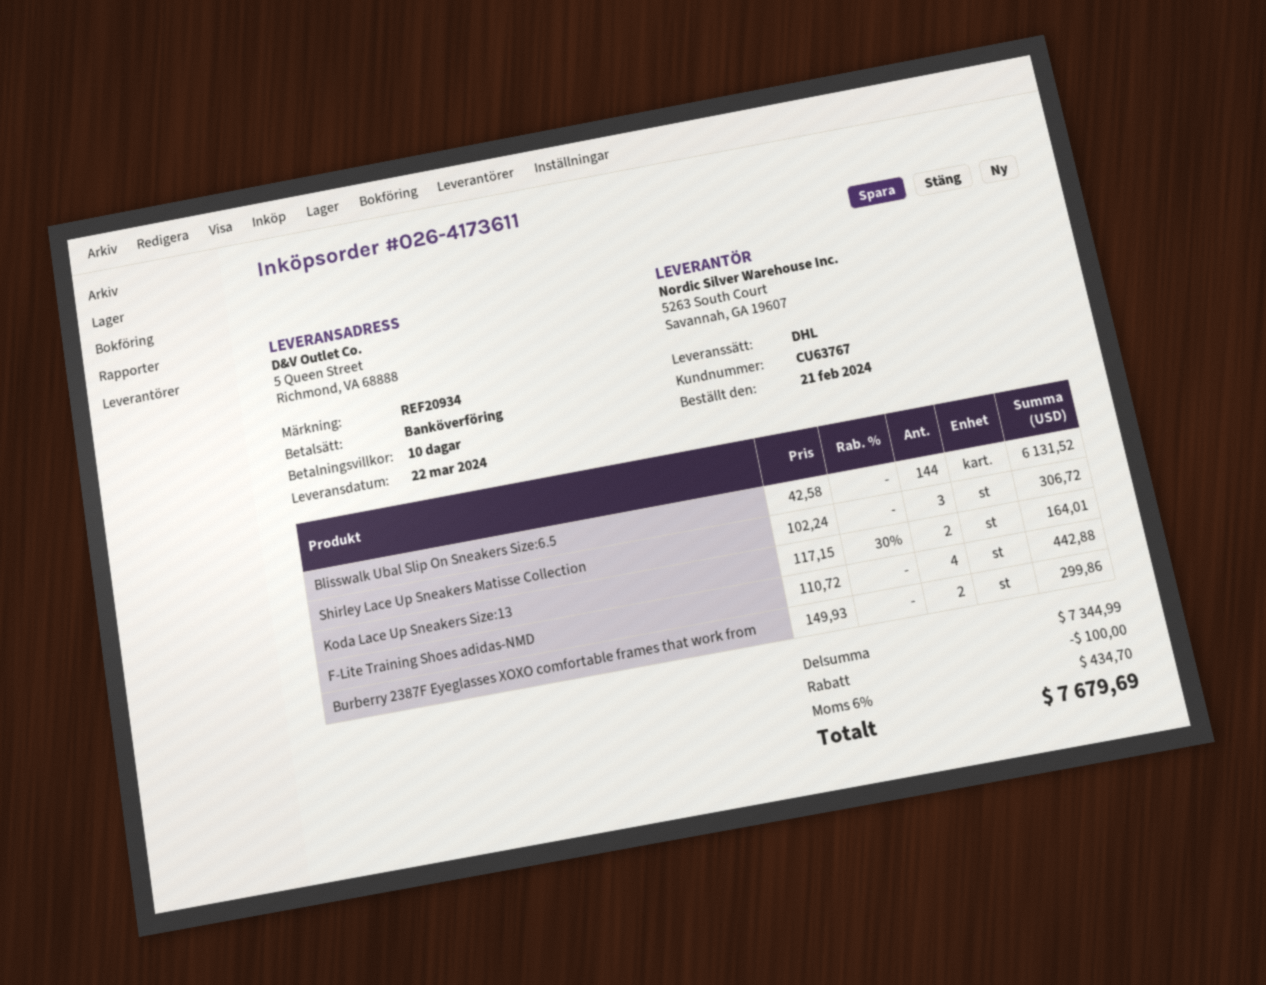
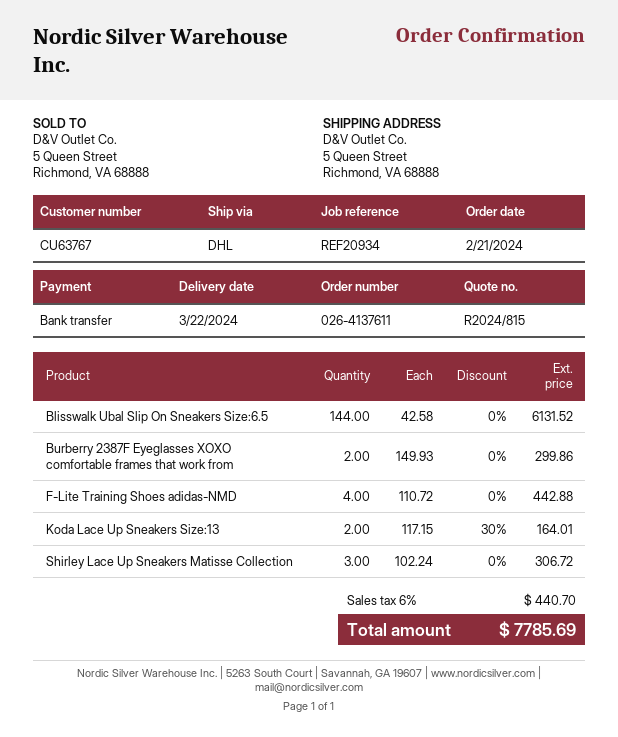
order number: 026-4173611 -> 026-4137611
discount: 100.00 -> none
tax: 6% = 434.70 -> 6% = 440.70
total: 7679.69 -> 7785.69

